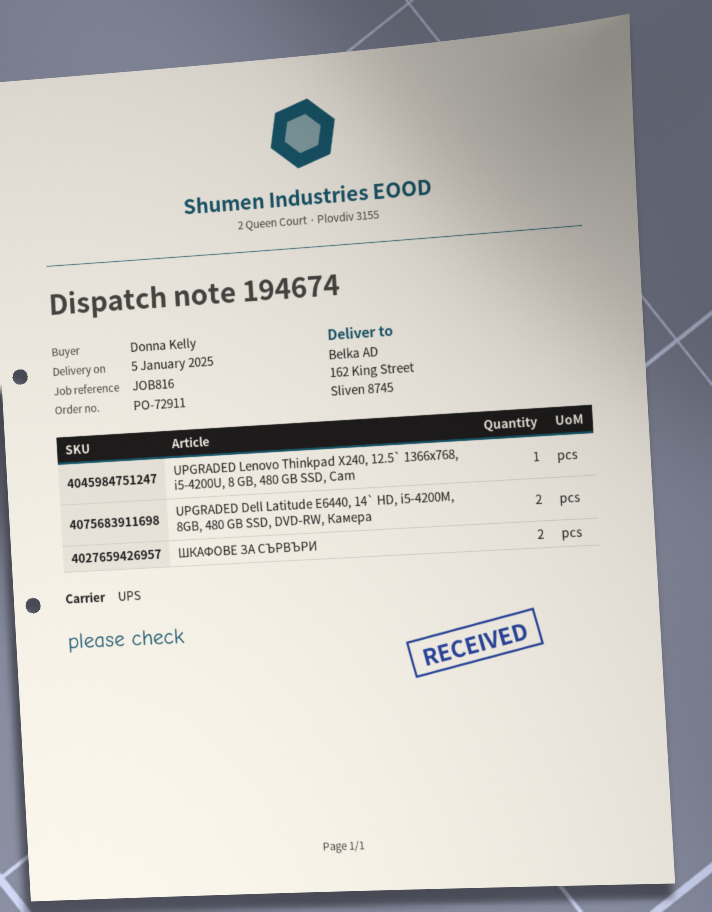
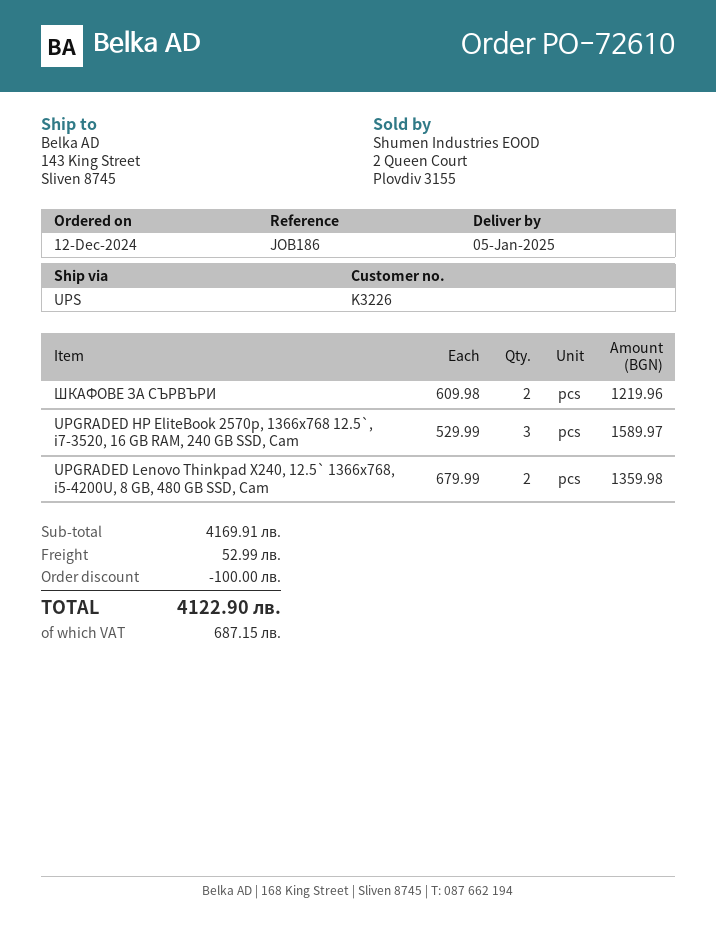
order number: PO-72911 -> PO-72610
reference: JOB816 -> JOB186
ship to: 162 King Street, Sliven 8745 -> 143 King Street, Sliven 8745
UPGRADED Lenovo Thinkpad X240, 12.5` 1366x768, i5-4200U, 8 GB, 480 GB SSD, Cam: 1 -> 2
UPGRADED Dell Latitude E6440, 14` HD, i5-4200M, 8GB, 480 GB SSD, DVD-RW, Камера: 2 -> none
UPGRADED HP EliteBook 2570p, 1366x768 12.5`, i7-3520, 16 GB RAM, 240 GB SSD, Cam: none -> 3

